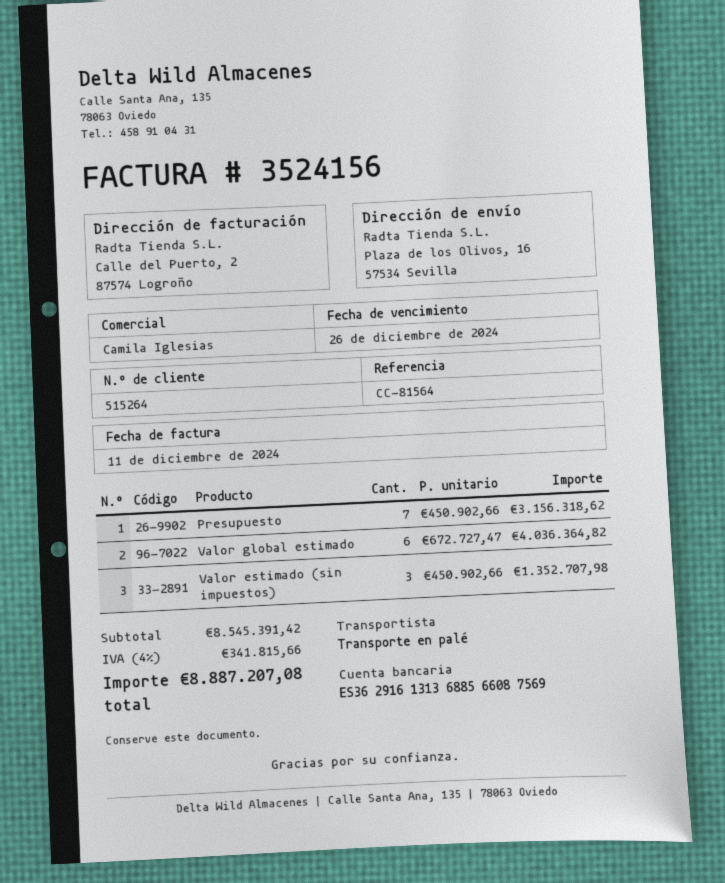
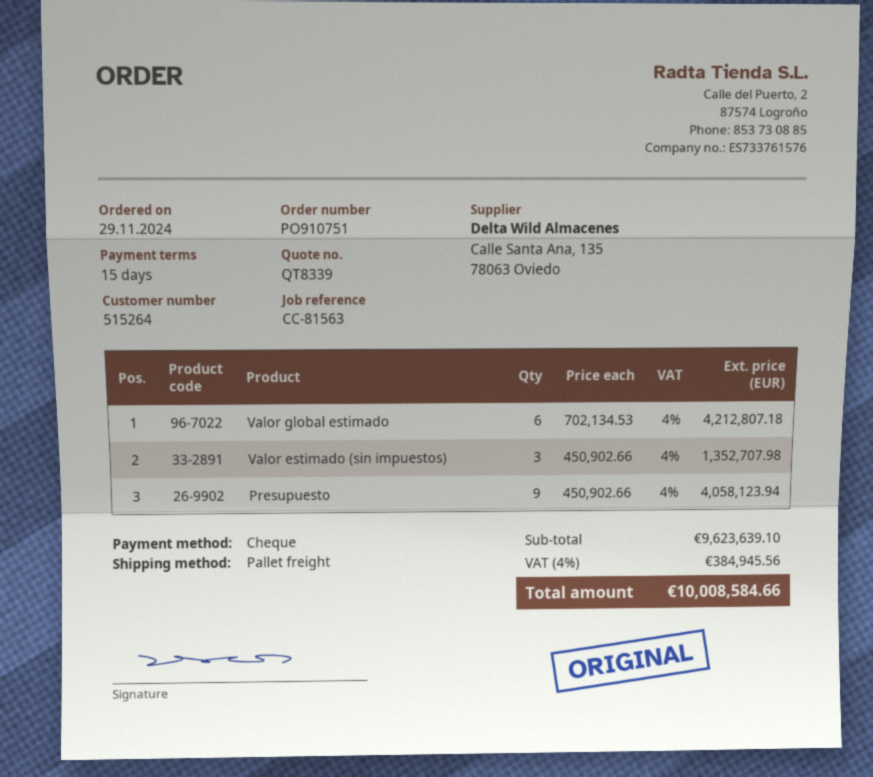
reference: CC-81564 -> CC-81563
Presupuesto: 7 x 450902.66 = 3156318.62 -> 9 x 450902.66 = 4058123.94
Valor global estimado: 6 x 672727.47 = 4036364.82 -> 6 x 702134.53 = 4212807.18
subtotal: 8545391.42 -> 9623639.10
tax: 4% = 341815.66 -> 4% = 384945.56
total: 8887207.08 -> 10008584.66

